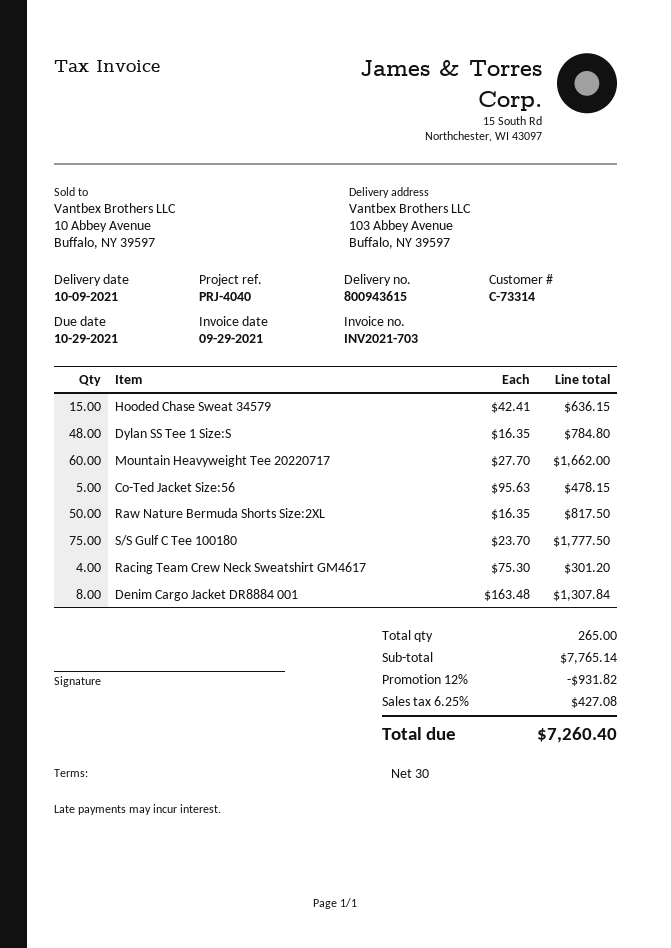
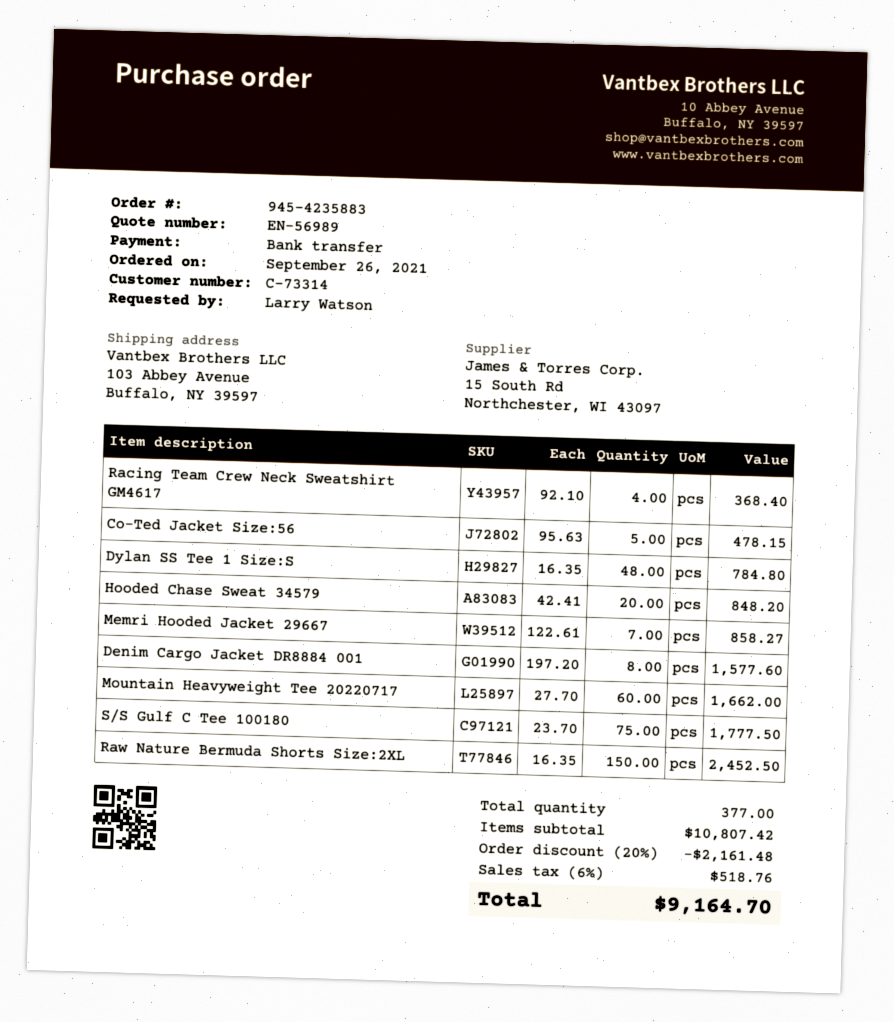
Hooded Chase Sweat 34579: 15 x 42.41 = 636.15 -> 20 x 42.41 = 848.20
Raw Nature Bermuda Shorts Size:2XL: 50 x 16.35 = 817.50 -> 150 x 16.35 = 2452.50
Racing Team Crew Neck Sweatshirt GM4617: 4 x 75.30 = 301.20 -> 4 x 92.10 = 368.40
Denim Cargo Jacket DR8884 001: 8 x 163.48 = 1307.84 -> 8 x 197.20 = 1577.60
Memri Hooded Jacket 29667: none -> 7 x 122.61 = 858.27
total quantity: 265 -> 377
subtotal: 7765.14 -> 10807.42
discount: 12% = 931.82 -> 20% = 2161.48
tax: 6.25% = 427.08 -> 6% = 518.76
total: 7260.40 -> 9164.70

